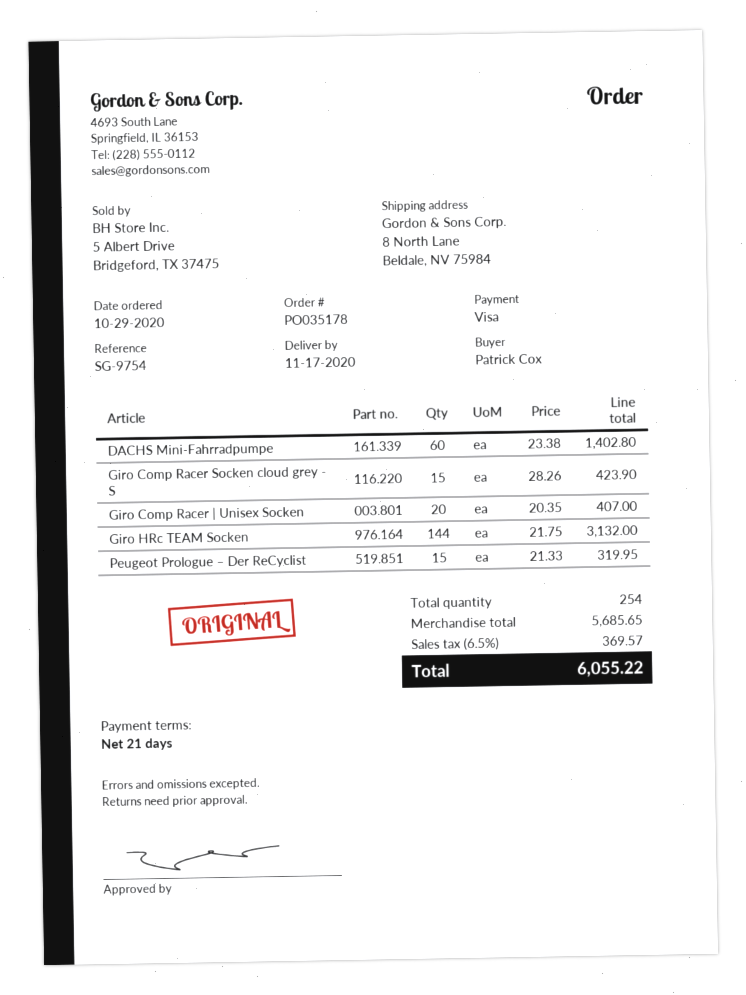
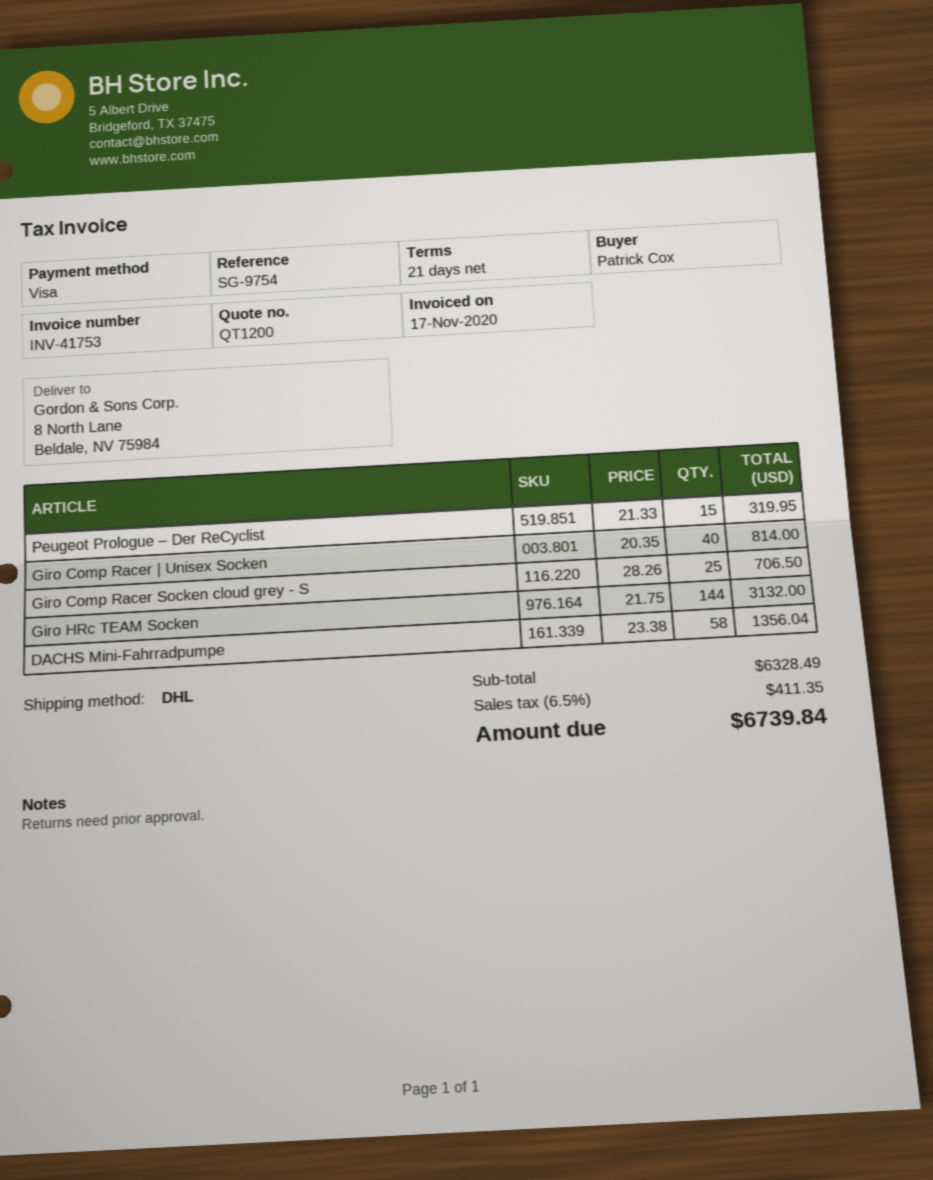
DACHS Mini-Fahrradpumpe: 60 x 23.38 = 1402.80 -> 58 x 23.38 = 1356.04
Giro Comp Racer Socken cloud grey - S: 15 x 28.26 = 423.90 -> 25 x 28.26 = 706.50
Giro Comp Racer | Unisex Socken: 20 x 20.35 = 407.00 -> 40 x 20.35 = 814.00
subtotal: 5685.65 -> 6328.49
tax: 6.5% = 369.57 -> 6.5% = 411.35
total: 6055.22 -> 6739.84

